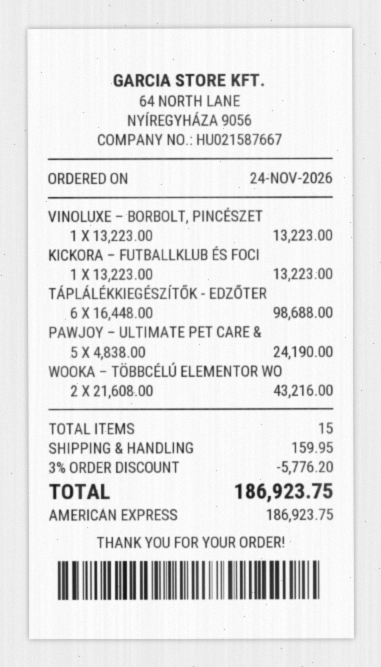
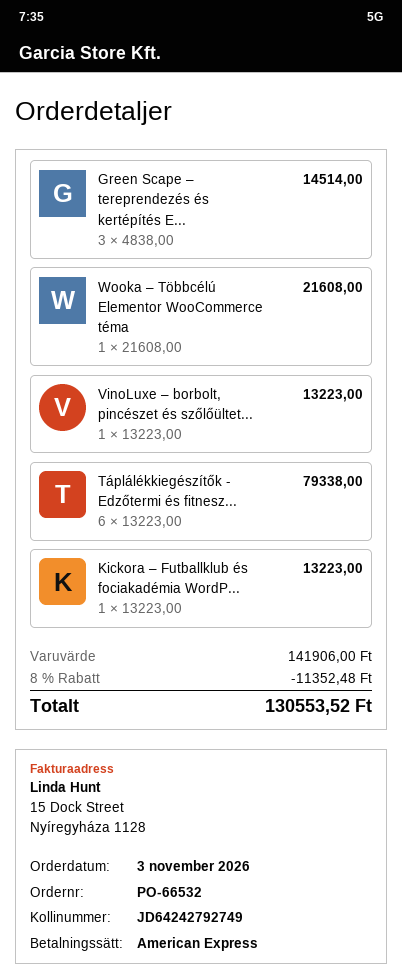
order date: 2026-11-24 -> 2026-11-03
TÁPLÁLÉKKIEGÉSZÍTŐK - EDZŐTER: 6 x 16448.00 = 98688.00 -> 6 x 13223.00 = 79338.00
PAWJOY – ULTIMATE PET CARE &: 5 x 4838.00 = 24190.00 -> none
WOOKA – TÖBBCÉLÚ ELEMENTOR WO: 2 x 21608.00 = 43216.00 -> 1 x 21608.00 = 21608.00
Green Scape – tereprendezés és kertépítés E...: none -> 3 x 4838.00 = 14514.00
discount: 3% = 5776.20 -> 8% = 11352.48
shipping: 159.95 -> none
total: 186923.75 -> 130553.52

